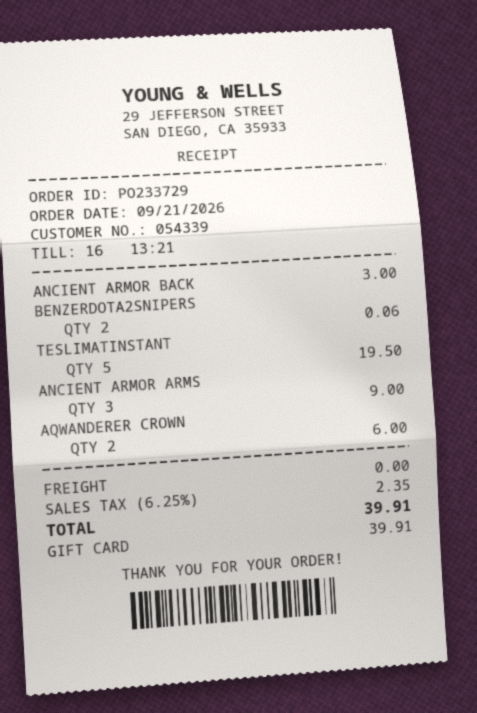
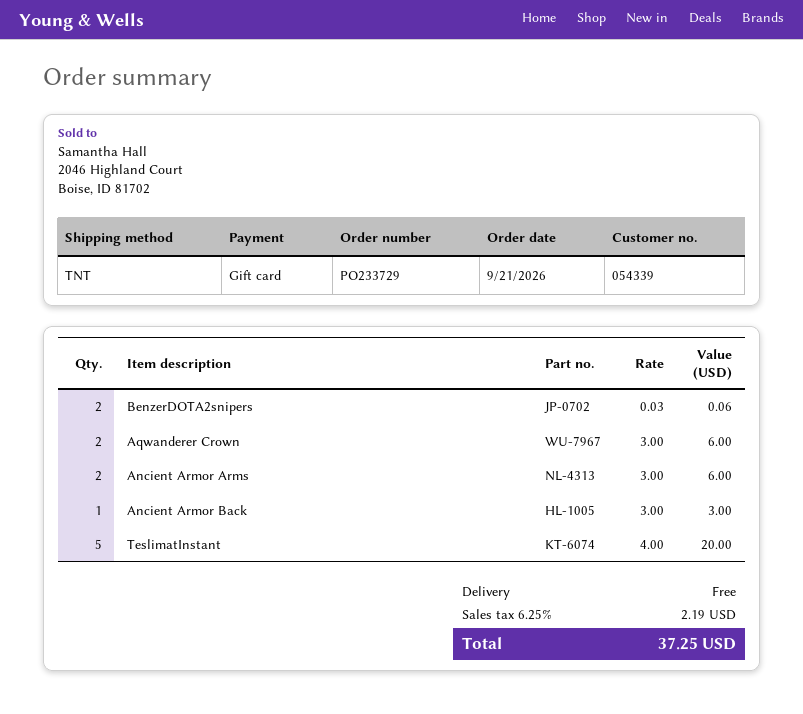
TESLIMATINSTANT: 5 for 19.50 -> 5 for 20.00
ANCIENT ARMOR ARMS: 3 for 9.00 -> 2 for 6.00
tax: 6.25% = 2.35 -> 6.25% = 2.19
total: 39.91 -> 37.25

